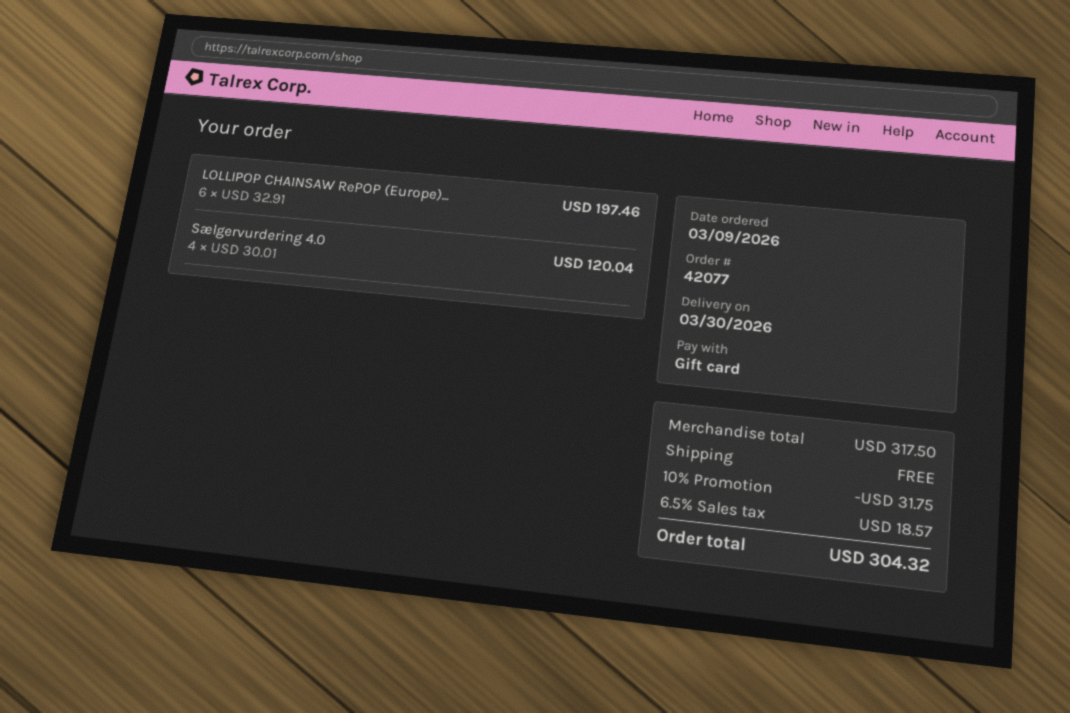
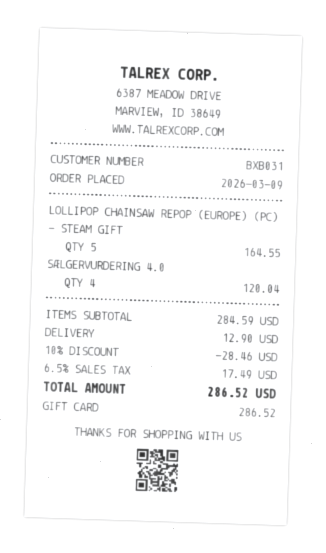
LOLLIPOP CHAINSAW RePOP (Europe)...: 6 for 197.46 -> 5 for 164.55
subtotal: 317.50 -> 284.59
discount: 10% = 31.75 -> 10% = 28.46
shipping: 0.00 -> 12.90
tax: 6.5% = 18.57 -> 6.5% = 17.49
total: 304.32 -> 286.52

